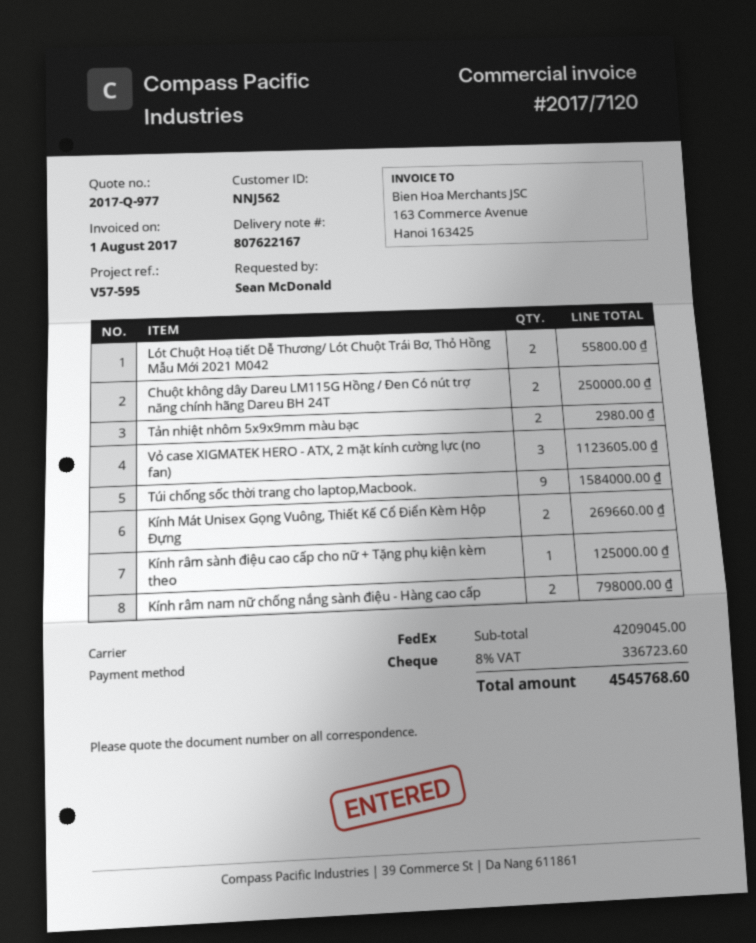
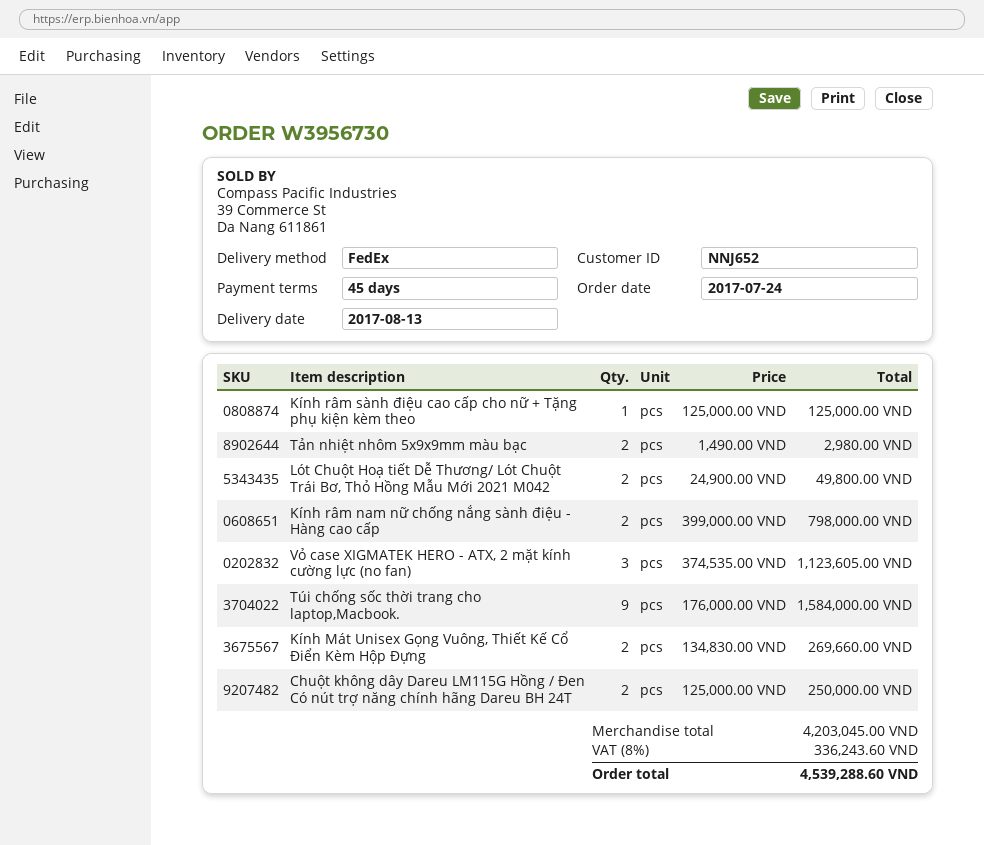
customer number: NNJ562 -> NNJ652
Lót Chuột Hoạ tiết Dễ Thương/ Lót Chuột Trái Bơ, Thỏ Hồng Mẫu Mới 2021 M042: 2 for 55800.00 -> 2 for 49800.00
subtotal: 4209045.00 -> 4203045.00
tax: 8% = 336723.60 -> 8% = 336243.60
total: 4545768.60 -> 4539288.60

